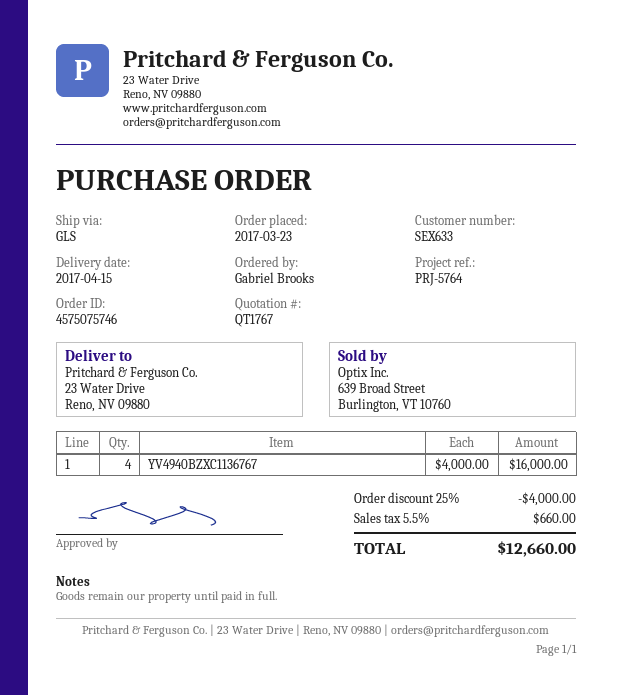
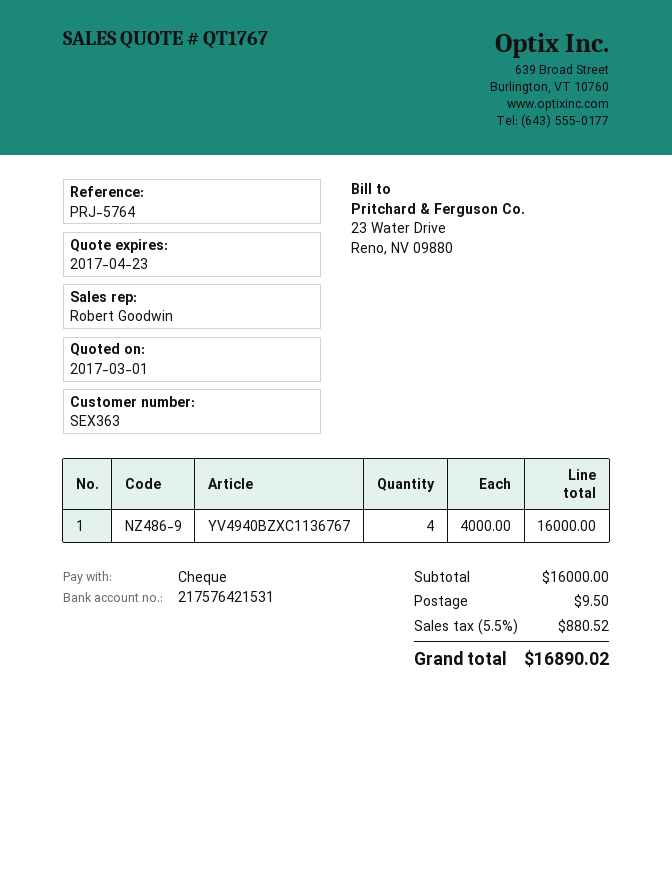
customer number: SEX633 -> SEX363
discount: 25% = 4000.00 -> none
shipping: none -> 9.50
tax: 5.5% = 660.00 -> 5.5% = 880.52
total: 12660.00 -> 16890.02

